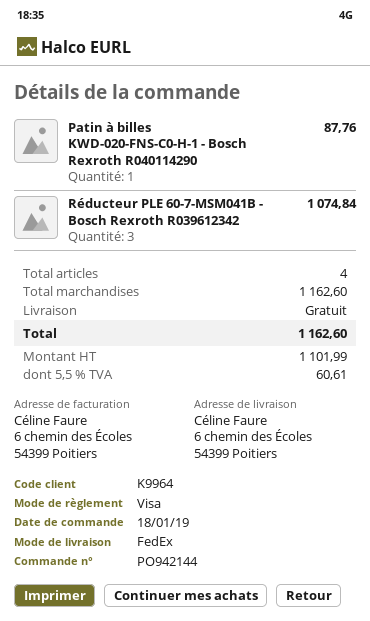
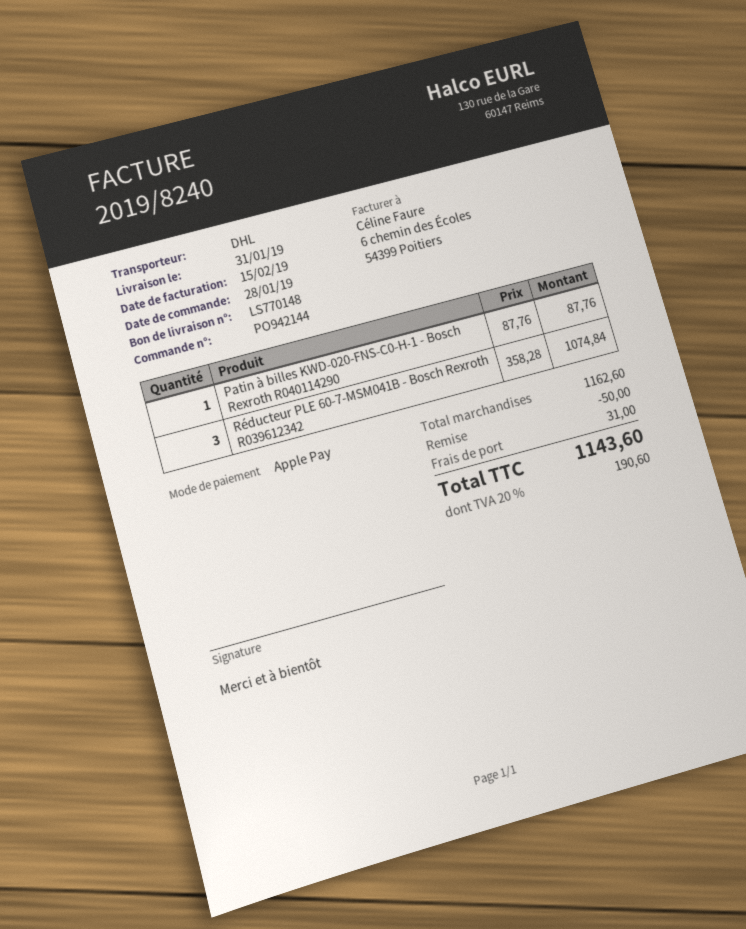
order date: 2019-01-18 -> 2019-01-28
payment method: Visa -> Apple Pay
shipping method: FedEx -> DHL
discount: none -> 50.00
shipping: 0.00 -> 31.00
tax: 5.5% = 60.61 -> 20% = 190.60
total: 1162.60 -> 1143.60

